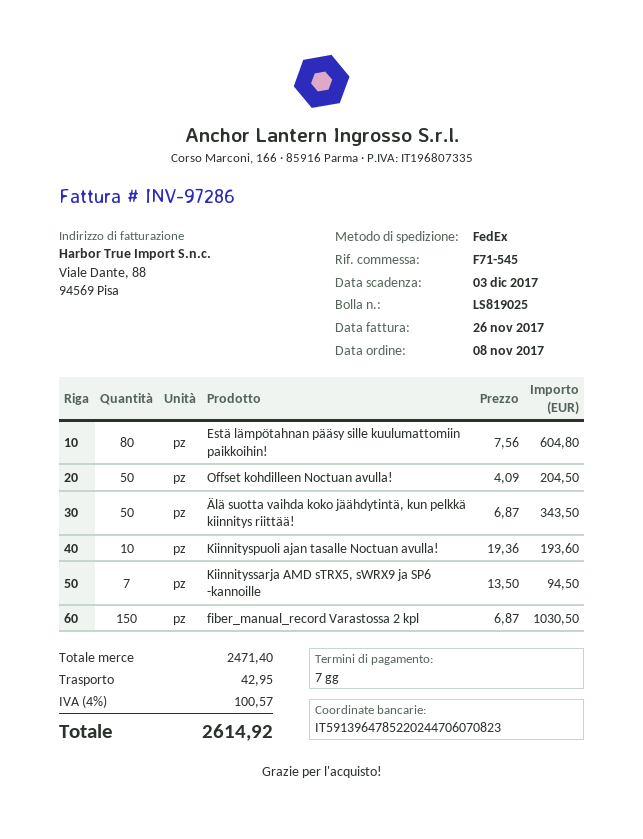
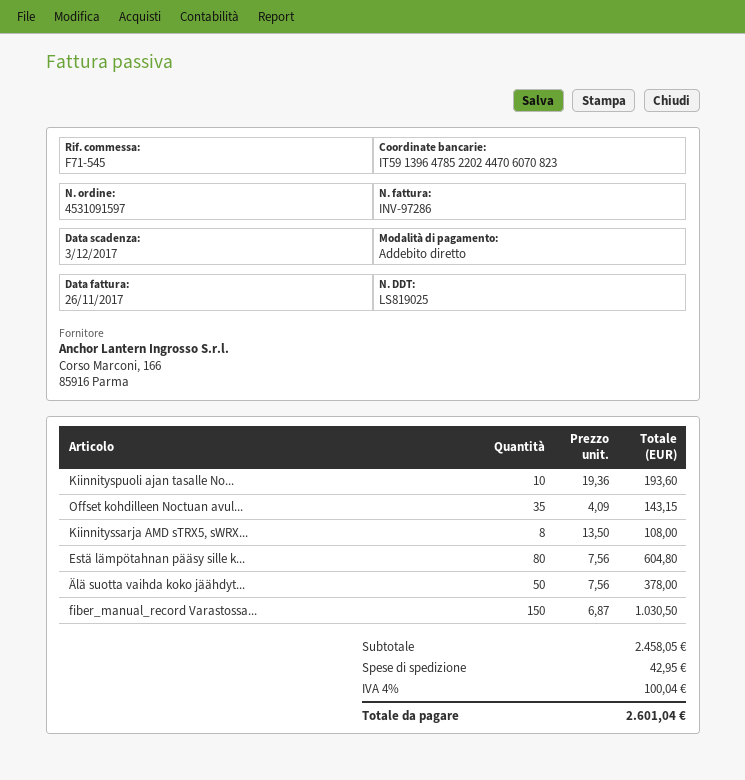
Offset kohdilleen Noctuan avulla!: 50 x 4.09 = 204.50 -> 35 x 4.09 = 143.15
Älä suotta vaihda koko jäähdytintä, kun pelkkä kiinnitys riittää!: 50 x 6.87 = 343.50 -> 50 x 7.56 = 378.00
Kiinnityssarja AMD sTRX5, sWRX9 ja SP6 -kannoille: 7 x 13.50 = 94.50 -> 8 x 13.50 = 108.00
subtotal: 2471.40 -> 2458.05
tax: 4% = 100.57 -> 4% = 100.04
total: 2614.92 -> 2601.04

